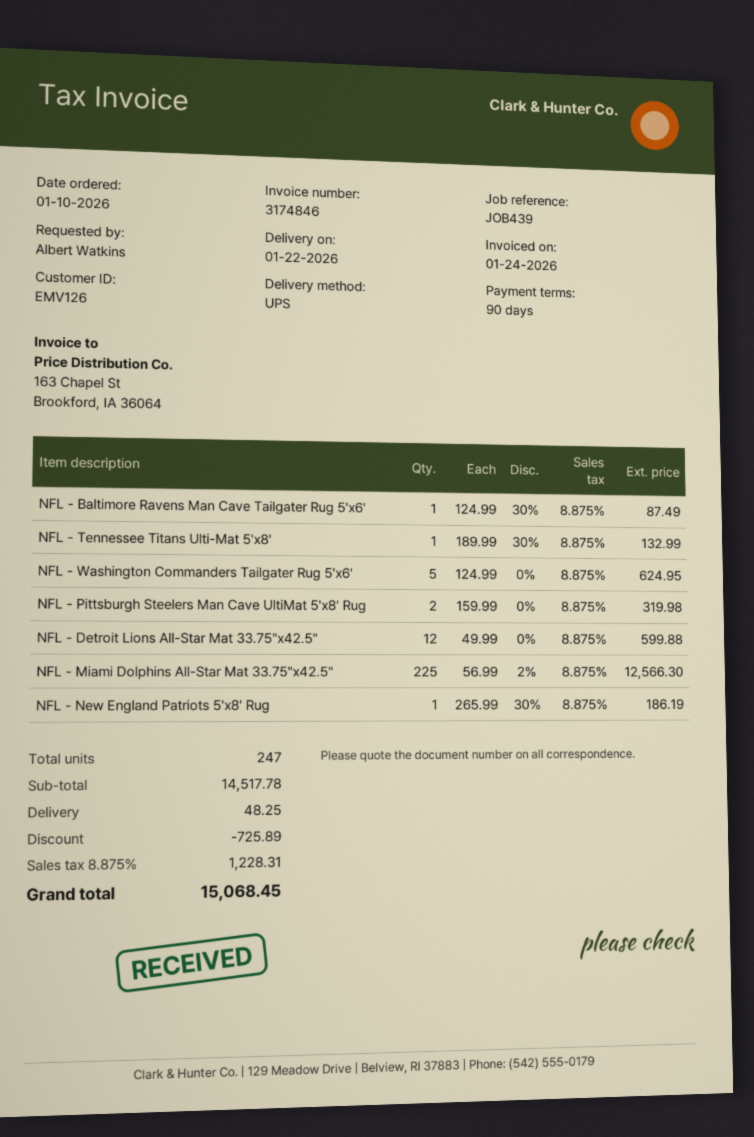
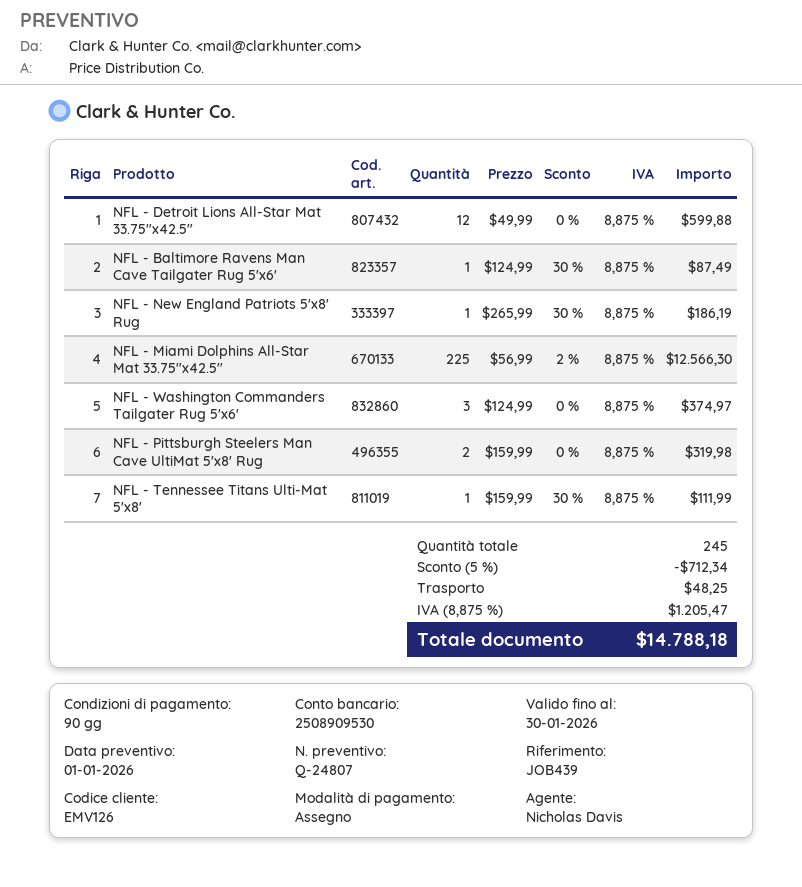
NFL - Tennessee Titans Ulti-Mat 5'x8': 1 x 189.99 - 30% = 132.99 -> 1 x 159.99 - 30% = 111.99
NFL - Washington Commanders Tailgater Rug 5'x6': 5 x 124.99 = 624.95 -> 3 x 124.99 = 374.97
total quantity: 247 -> 245
discount: 725.89 -> 712.34
tax: 8.875% = 1228.31 -> 8.875% = 1205.47
total: 15068.45 -> 14788.18

